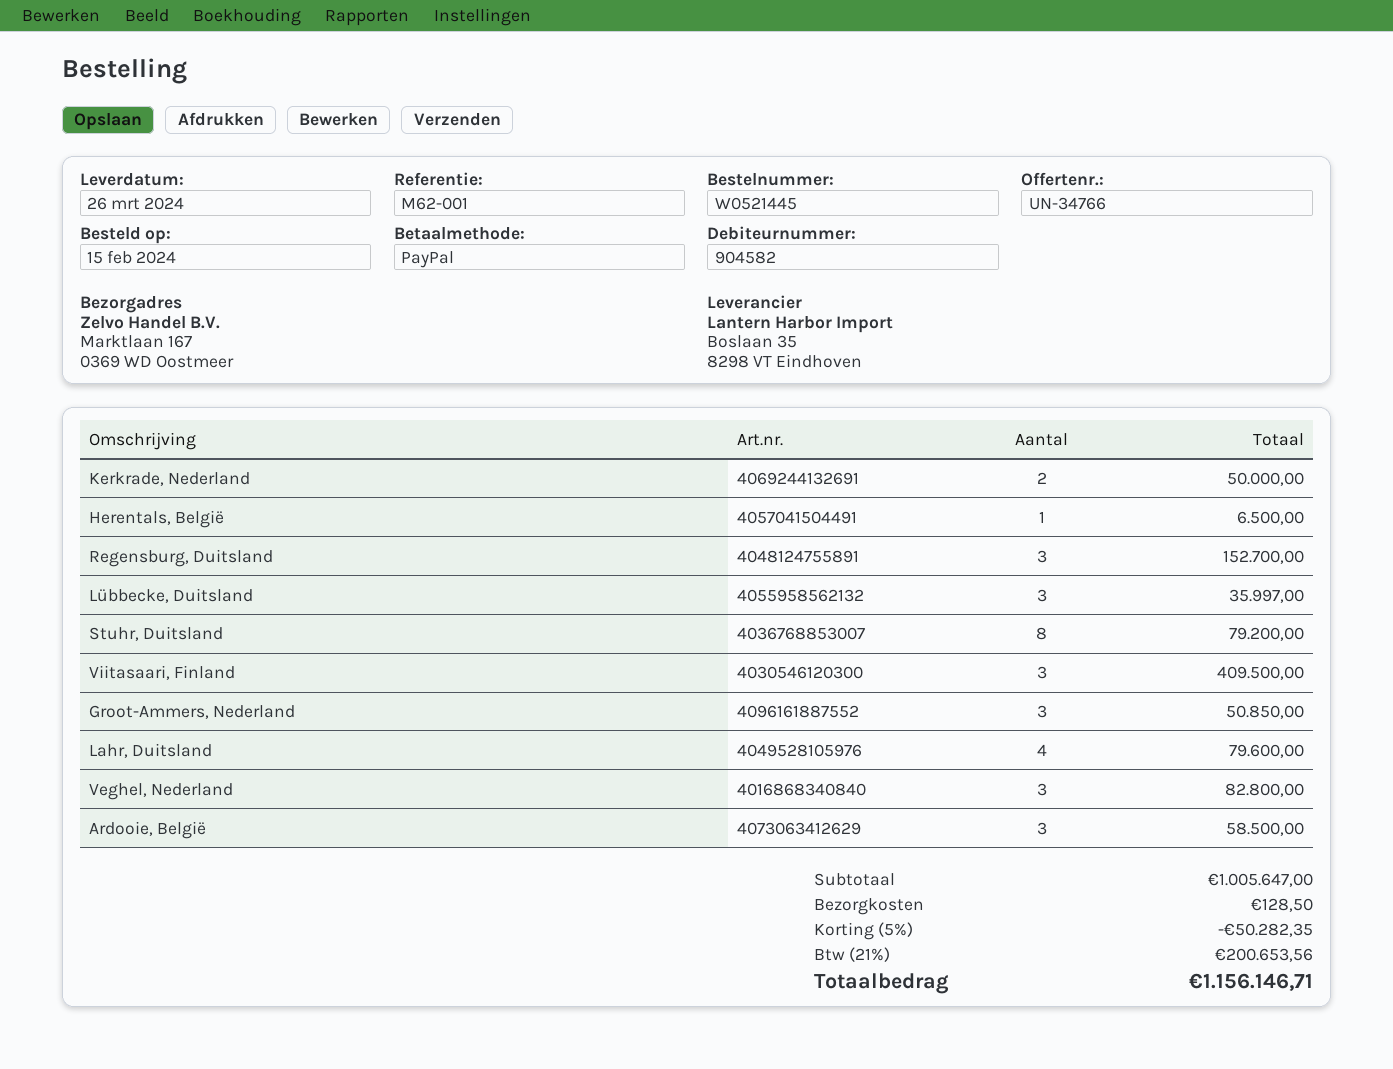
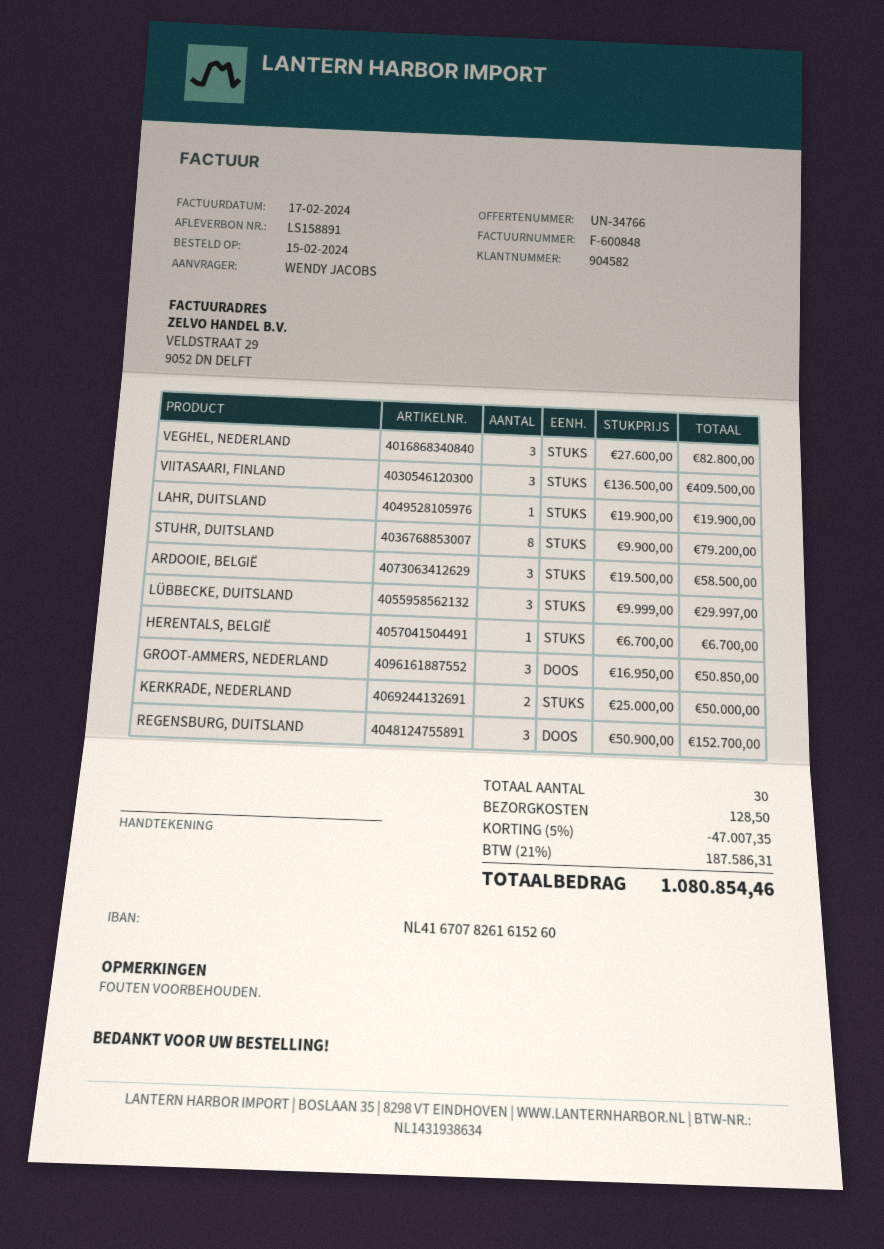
Herentals, België: 1 for 6500.00 -> 1 for 6700.00
Lübbecke, Duitsland: 3 for 35997.00 -> 3 for 29997.00
Lahr, Duitsland: 4 for 79600.00 -> 1 for 19900.00
discount: 5% = 50282.35 -> 5% = 47007.35
tax: 21% = 200653.56 -> 21% = 187586.31
total: 1156146.71 -> 1080854.46

